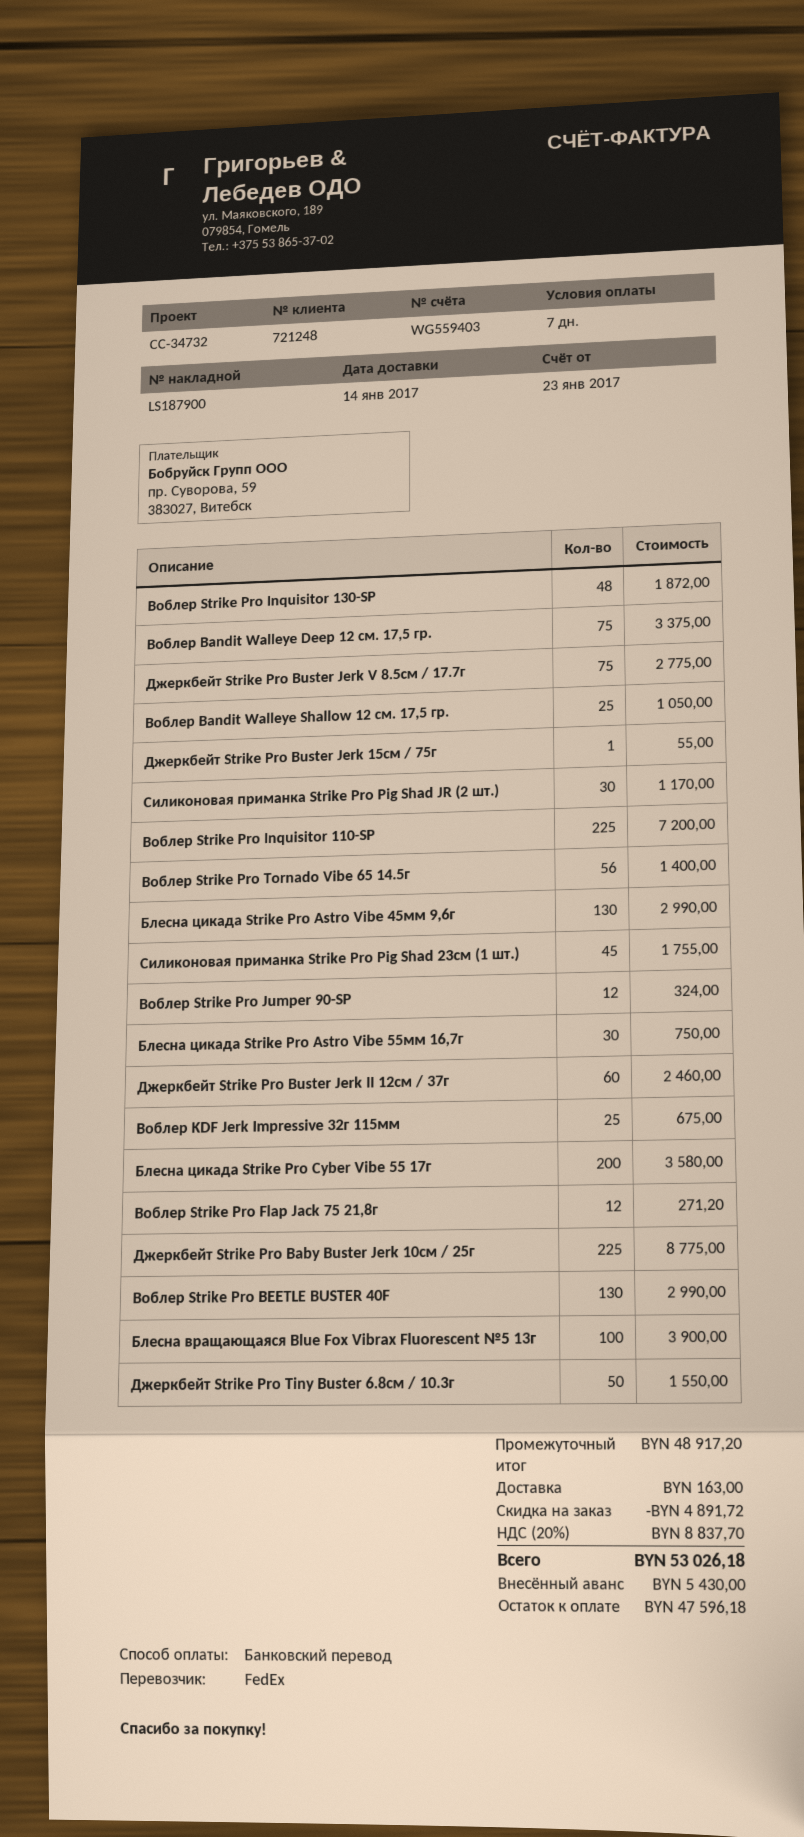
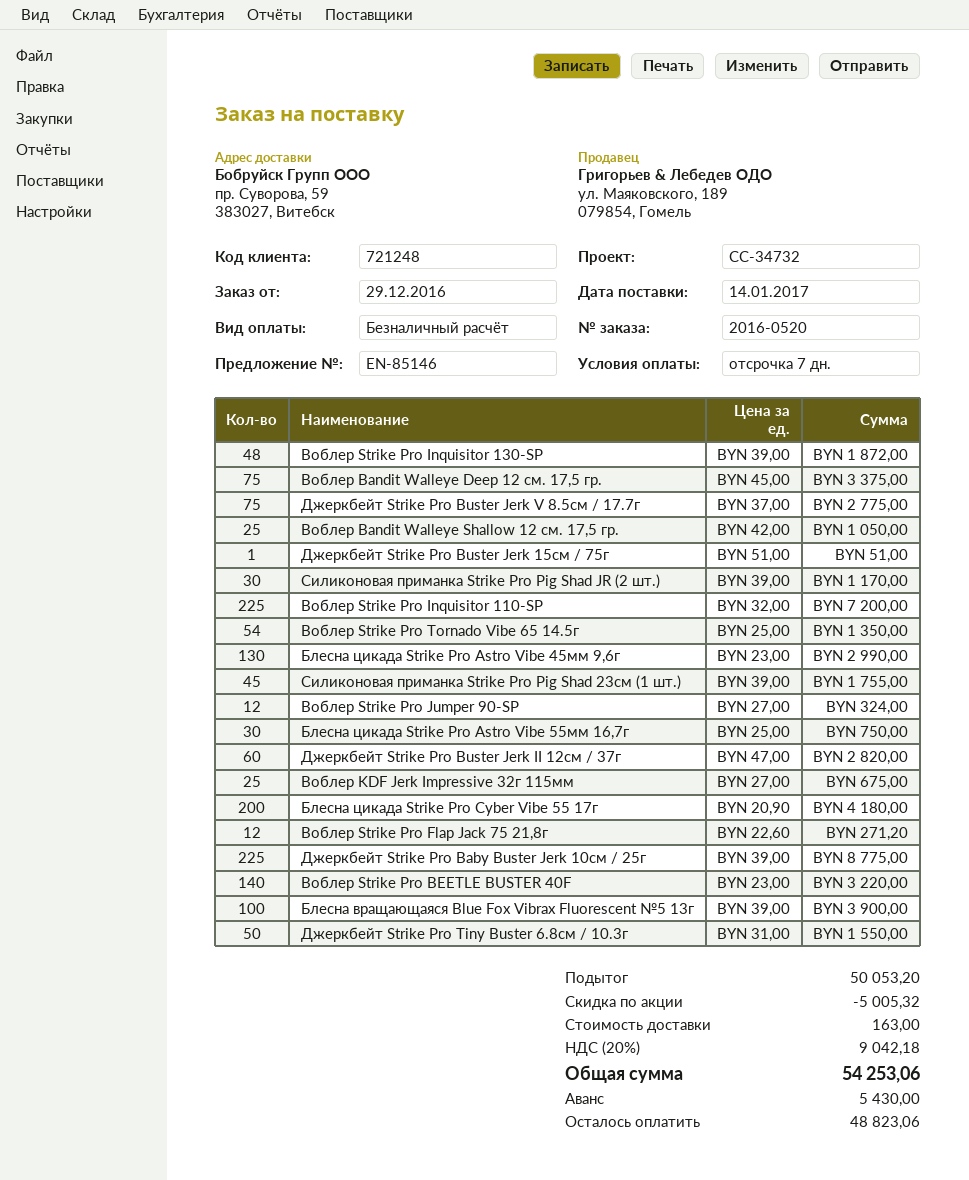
Джеркбейт Strike Pro Buster Jerk 15см / 75г: 1 for 55.00 -> 1 for 51.00
Воблер Strike Pro Tornado Vibe 65 14.5г: 56 for 1400.00 -> 54 for 1350.00
Джеркбейт Strike Pro Buster Jerk ІІ 12см / 37г: 60 for 2460.00 -> 60 for 2820.00
Блесна цикада Strike Pro Cyber Vibe 55 17г: 200 for 3580.00 -> 200 for 4180.00
Воблер Strike Pro BEETLE BUSTER 40F: 130 for 2990.00 -> 140 for 3220.00
subtotal: 48917.20 -> 50053.20
discount: 4891.72 -> 5005.32
tax: 20% = 8837.70 -> 20% = 9042.18
total: 53026.18 -> 54253.06
balance: 47596.18 -> 48823.06

